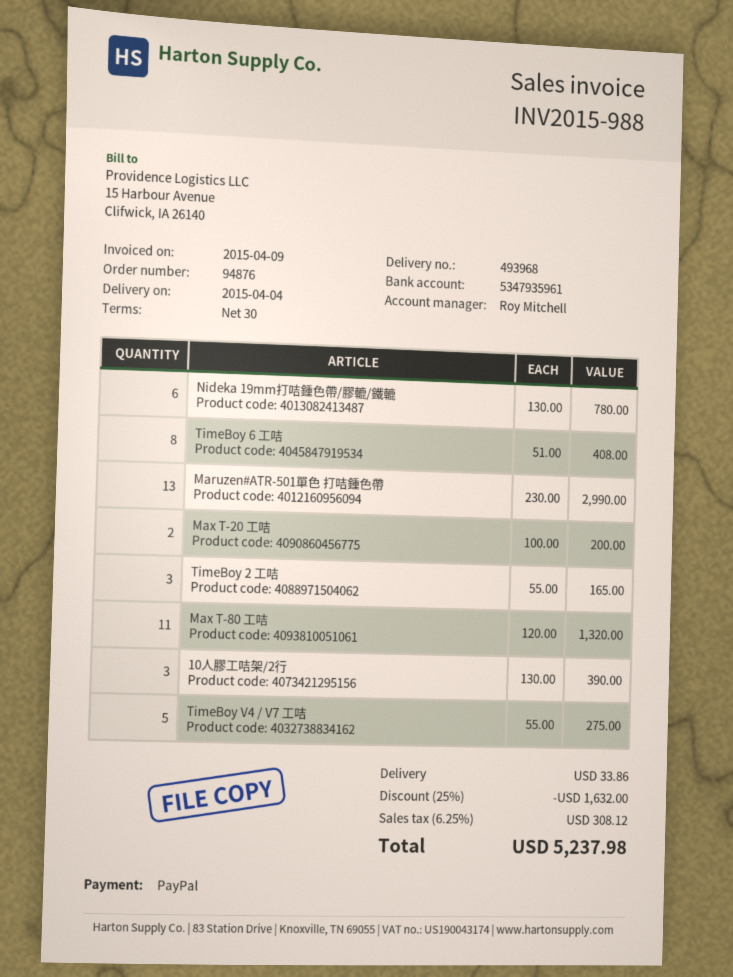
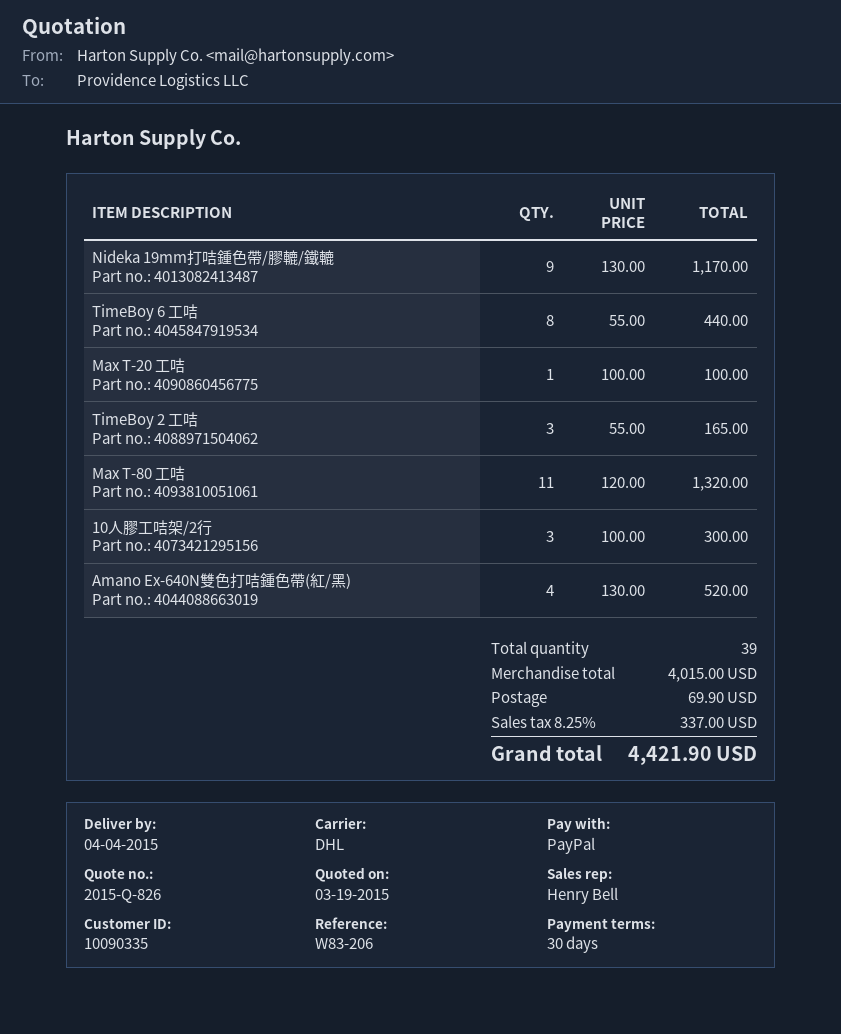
sales rep: Roy Mitchell -> Henry Bell
Nideka 19mm打咭鍾色帶/膠轆/鐵轆: 6 x 130.00 = 780.00 -> 9 x 130.00 = 1170.00
TimeBoy 6 工咭: 8 x 51.00 = 408.00 -> 8 x 55.00 = 440.00
Maruzen#ATR-501單色 打咭鍾色帶: 13 x 230.00 = 2990.00 -> none
Max T-20 工咭: 2 x 100.00 = 200.00 -> 1 x 100.00 = 100.00
10人膠工咭架/2行: 3 x 130.00 = 390.00 -> 3 x 100.00 = 300.00
TimeBoy V4 / V7 工咭: 5 x 55.00 = 275.00 -> none
Amano Ex-640N雙色打咭鍾色帶(紅/黑): none -> 4 x 130.00 = 520.00
discount: 25% = 1632.00 -> none
shipping: 33.86 -> 69.90
tax: 6.25% = 308.12 -> 8.25% = 337.00
total: 5237.98 -> 4421.90

